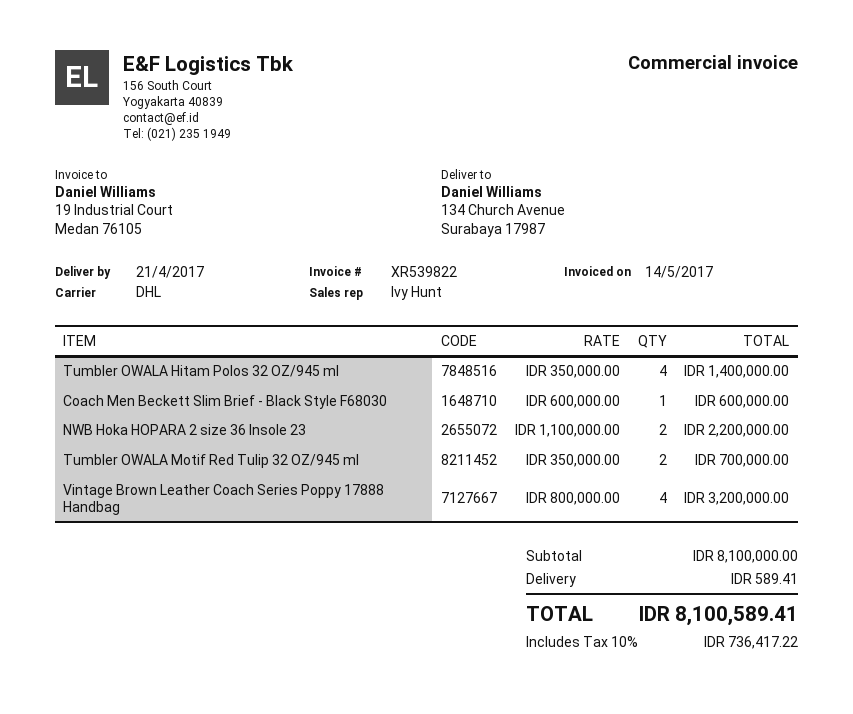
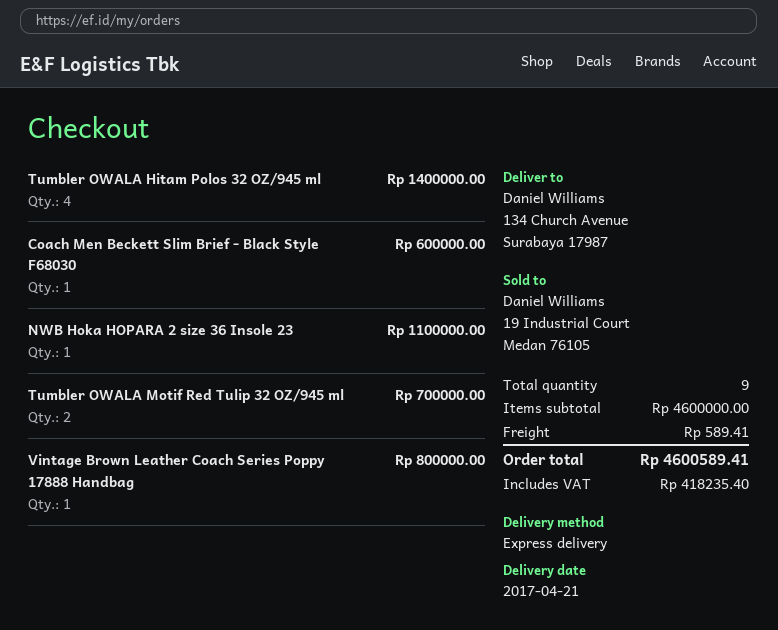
shipping method: DHL -> express
NWB Hoka HOPARA 2 size 36 Insole 23: 2 for 2200000.00 -> 1 for 1100000.00
Vintage Brown Leather Coach Series Poppy 17888 Handbag: 4 for 3200000.00 -> 1 for 800000.00
subtotal: 8100000.00 -> 4600000.00
tax: 736417.22 -> 418235.40
total: 8100589.41 -> 4600589.41

